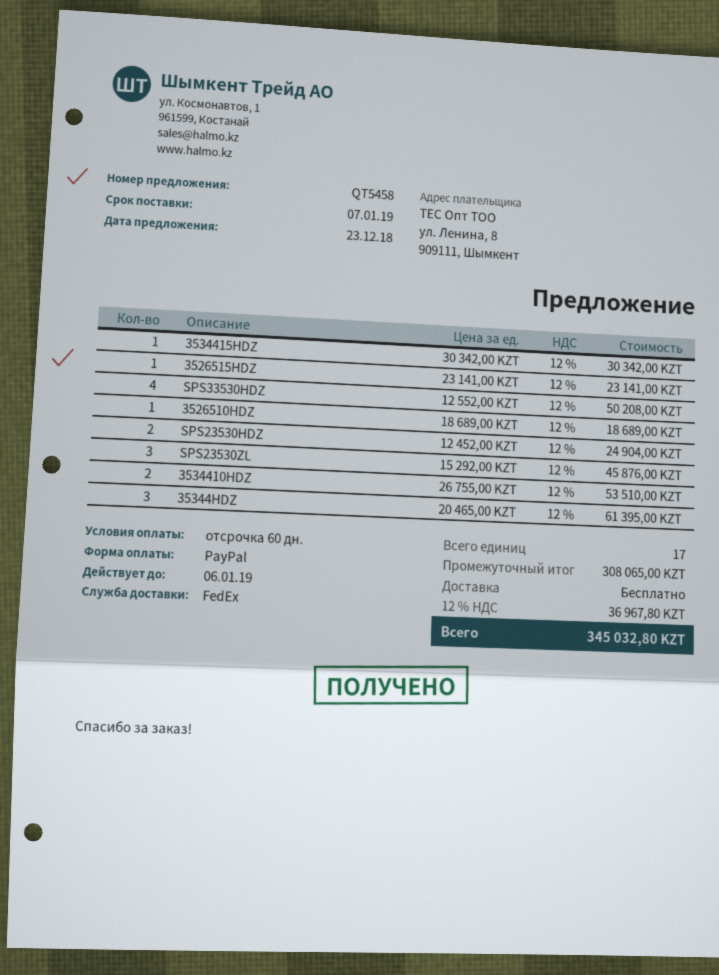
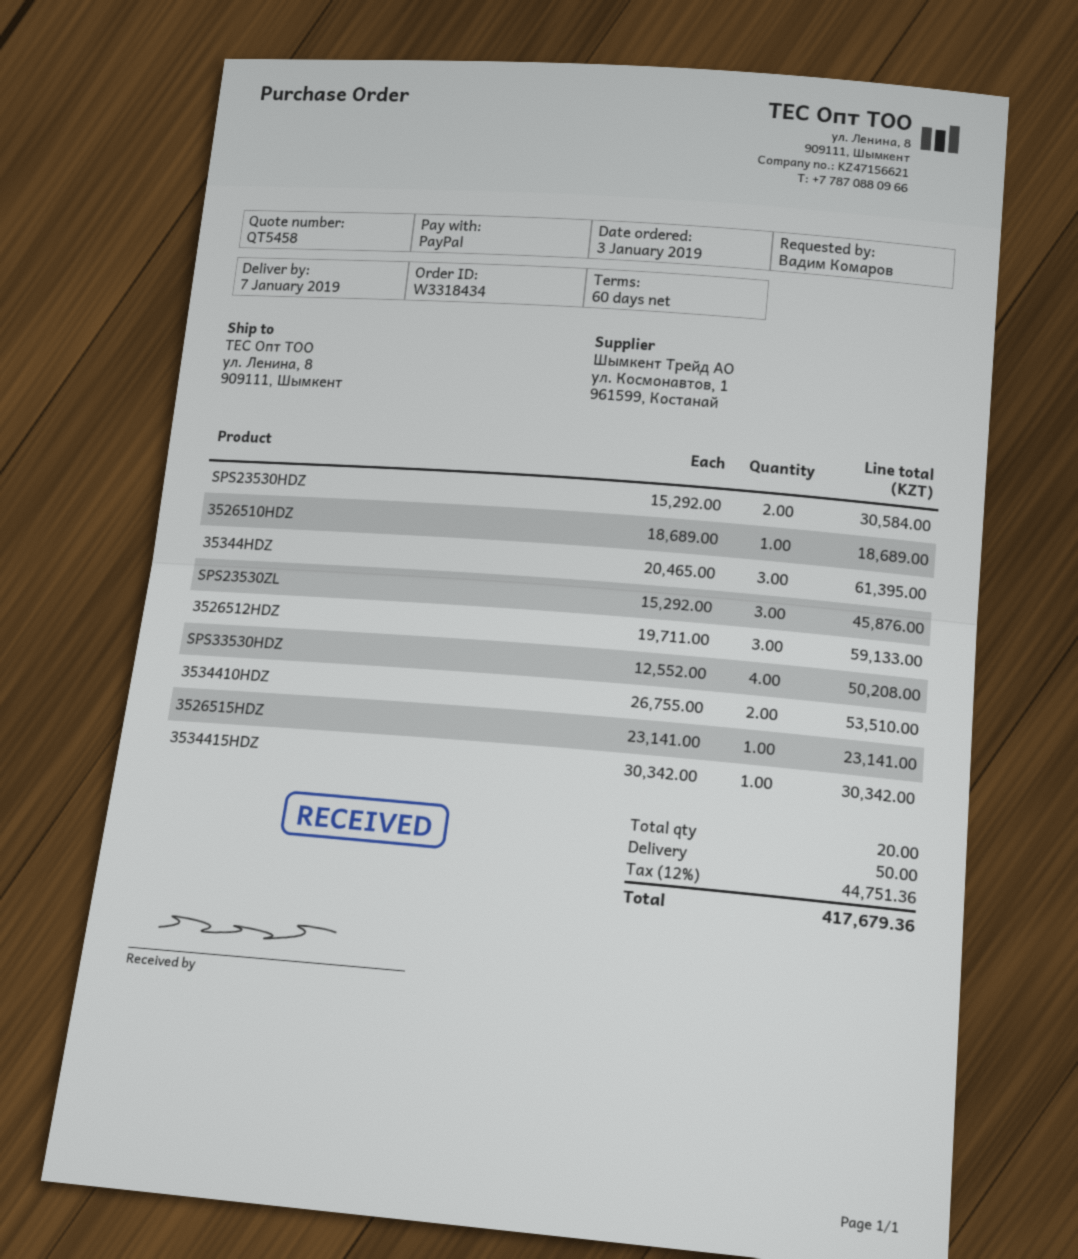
SPS23530HDZ: 2 x 12452.00 = 24904.00 -> 2 x 15292.00 = 30584.00
3526512HDZ: none -> 3 x 19711.00 = 59133.00
total quantity: 17 -> 20
shipping: 0.00 -> 50.00
tax: 12% = 36967.80 -> 12% = 44751.36
total: 345032.80 -> 417679.36

